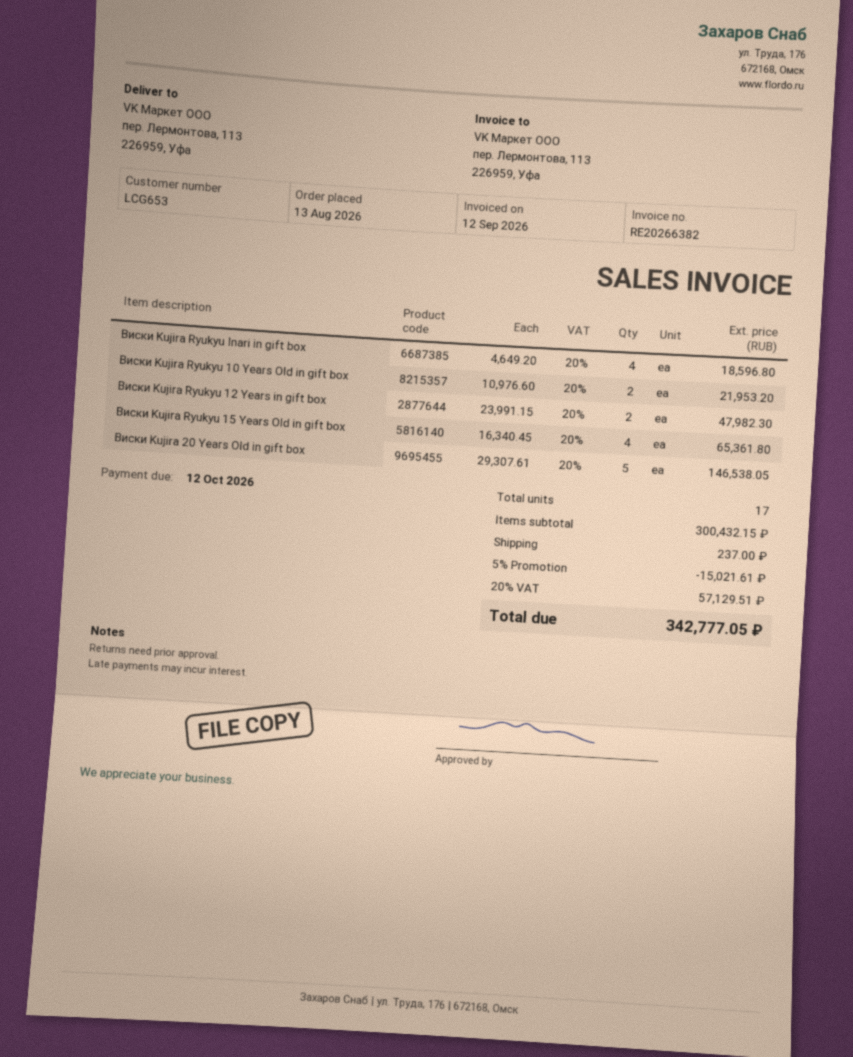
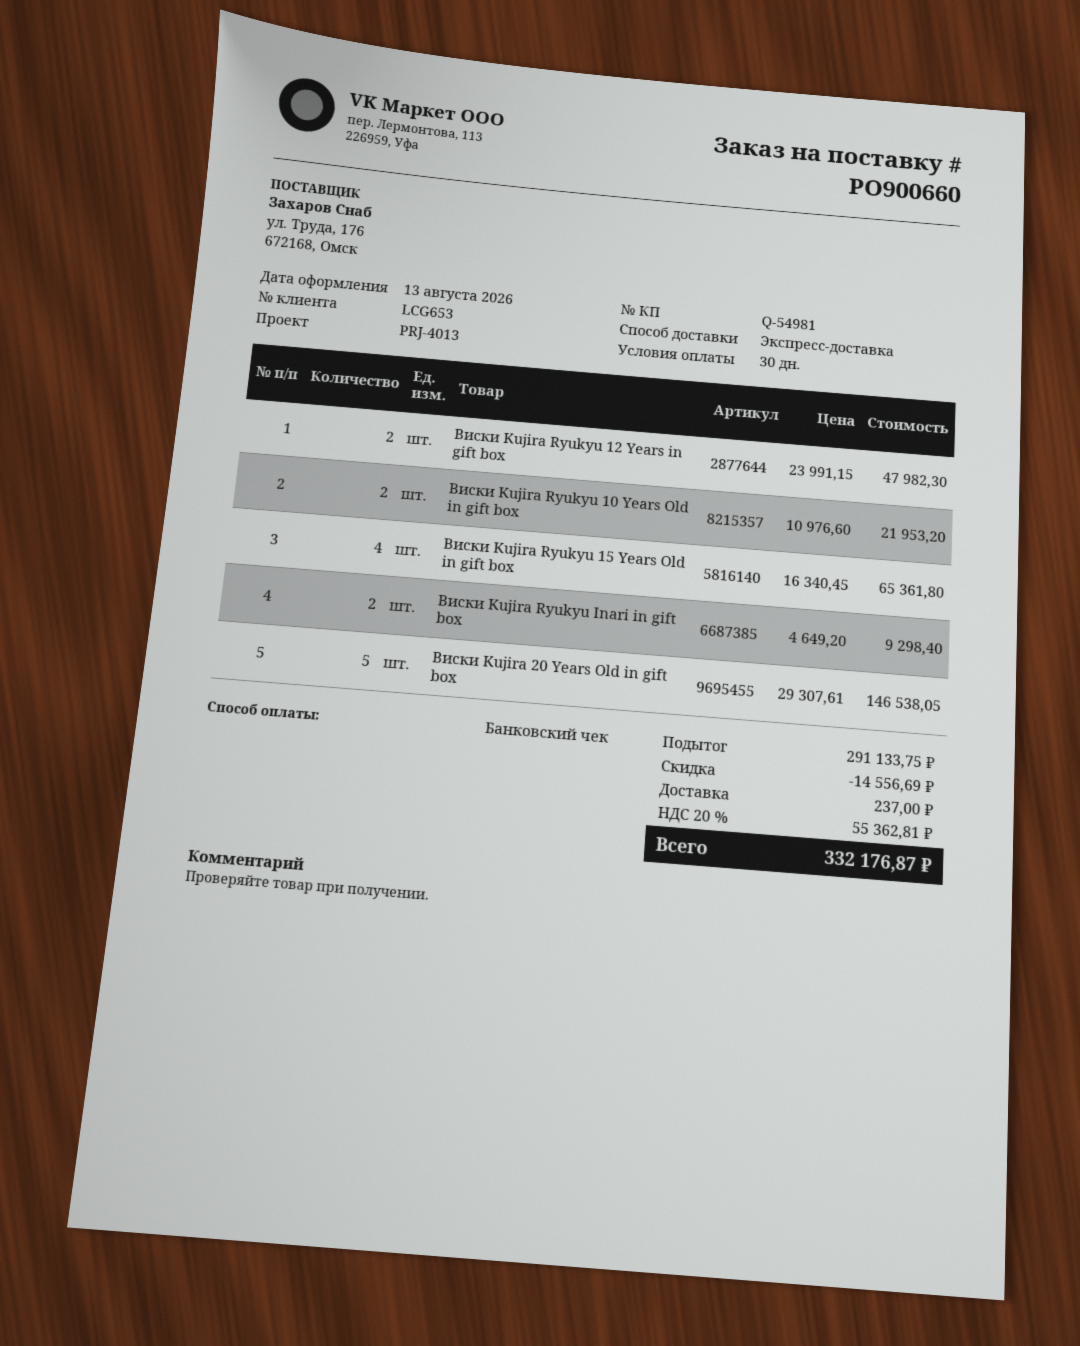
Виски Kujira Ryukyu Inari in gift box: 4 x 4649.20 = 18596.80 -> 2 x 4649.20 = 9298.40
subtotal: 300432.15 -> 291133.75
discount: 15021.61 -> 14556.69
tax: 20% = 57129.51 -> 20% = 55362.81
total: 342777.05 -> 332176.87

